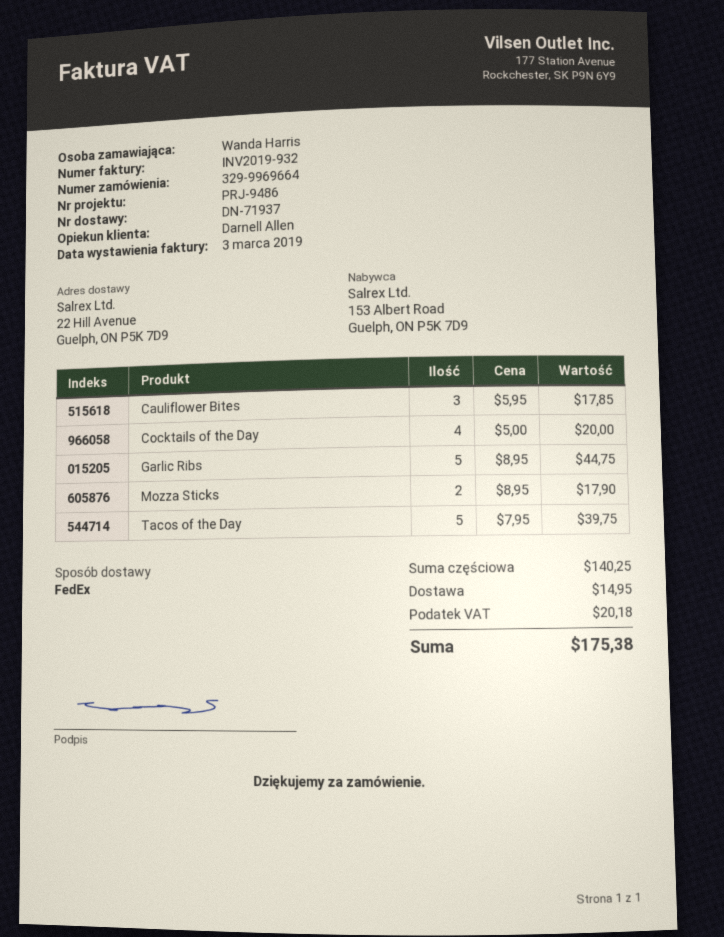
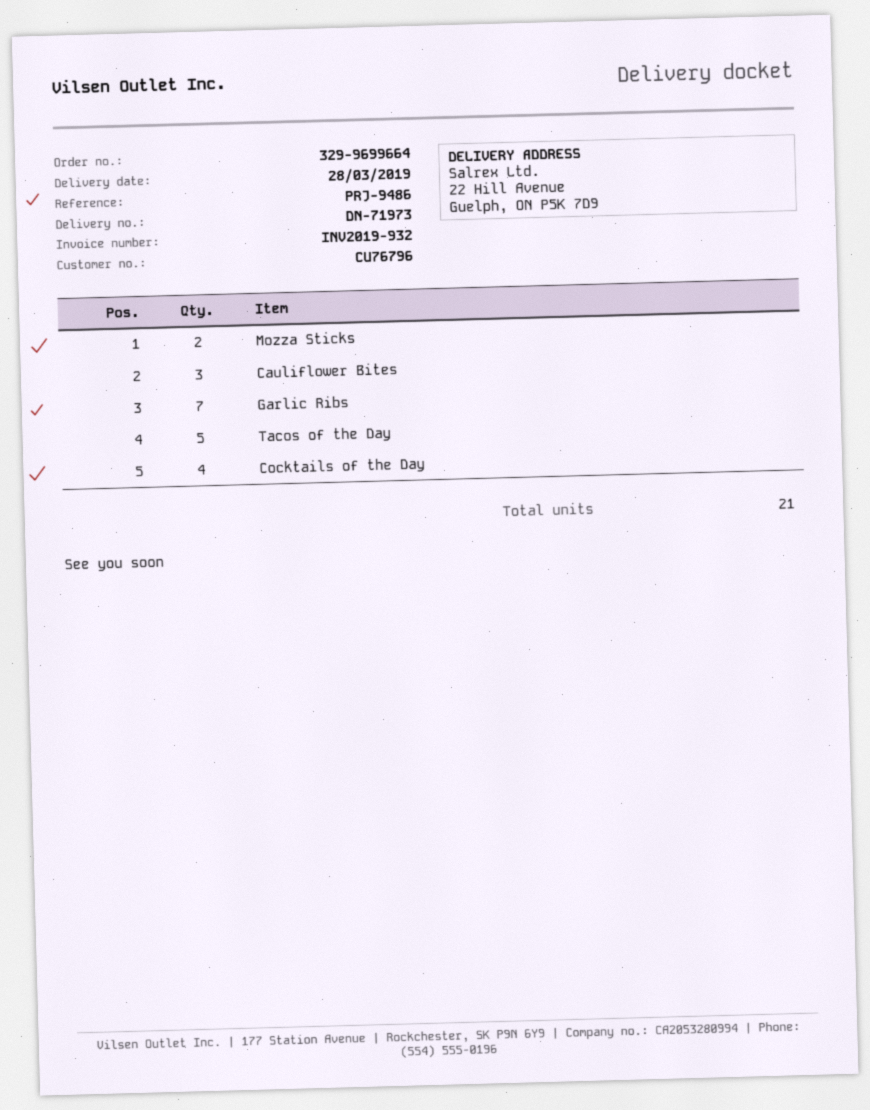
order number: 329-9969664 -> 329-9699664
delivery note number: DN-71937 -> DN-71973
Garlic Ribs: 5 -> 7

